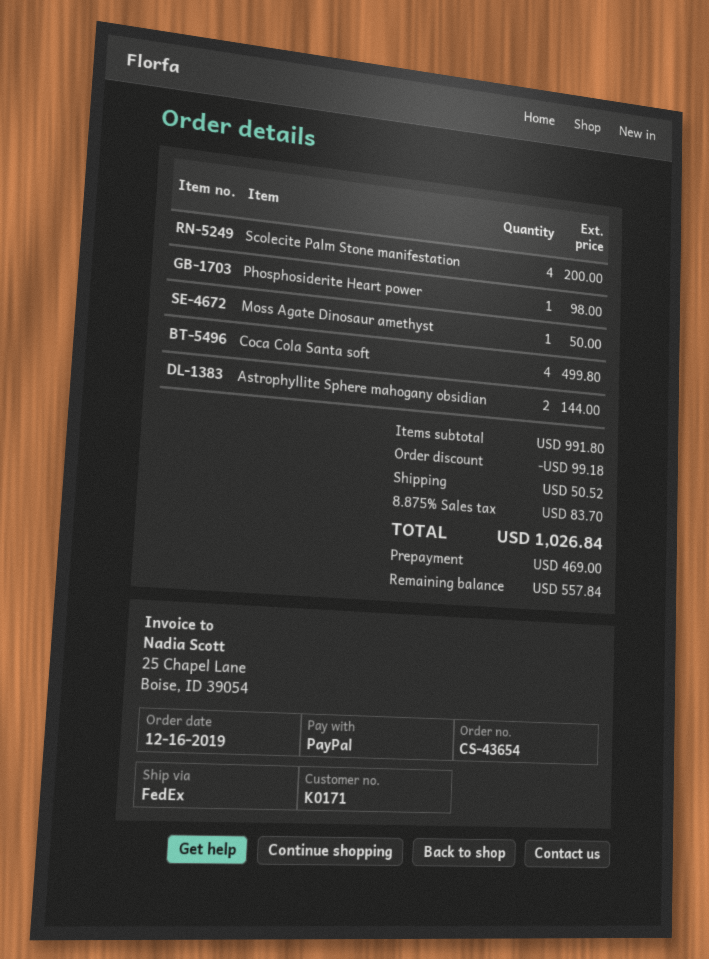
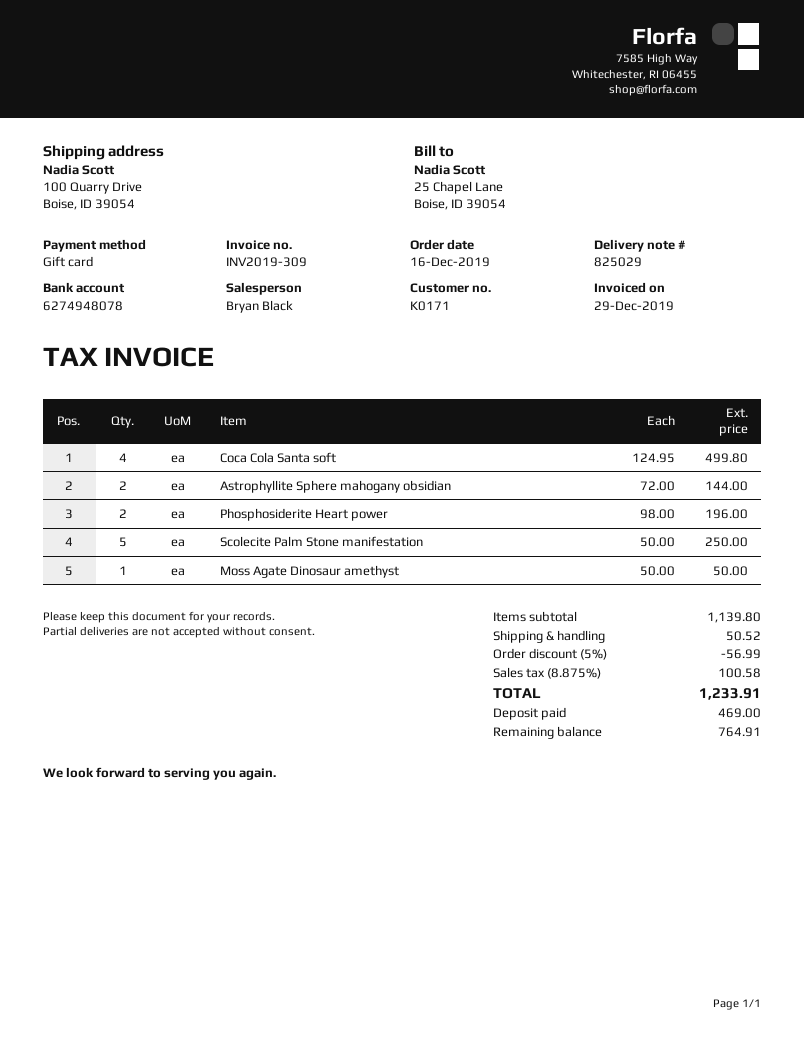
payment method: PayPal -> gift card
Scolecite Palm Stone manifestation: 4 for 200.00 -> 5 for 250.00
Phosphosiderite Heart power: 1 for 98.00 -> 2 for 196.00
subtotal: 991.80 -> 1139.80
discount: 99.18 -> 56.99
tax: 8.875% = 83.70 -> 8.875% = 100.58
total: 1026.84 -> 1233.91
balance: 557.84 -> 764.91

